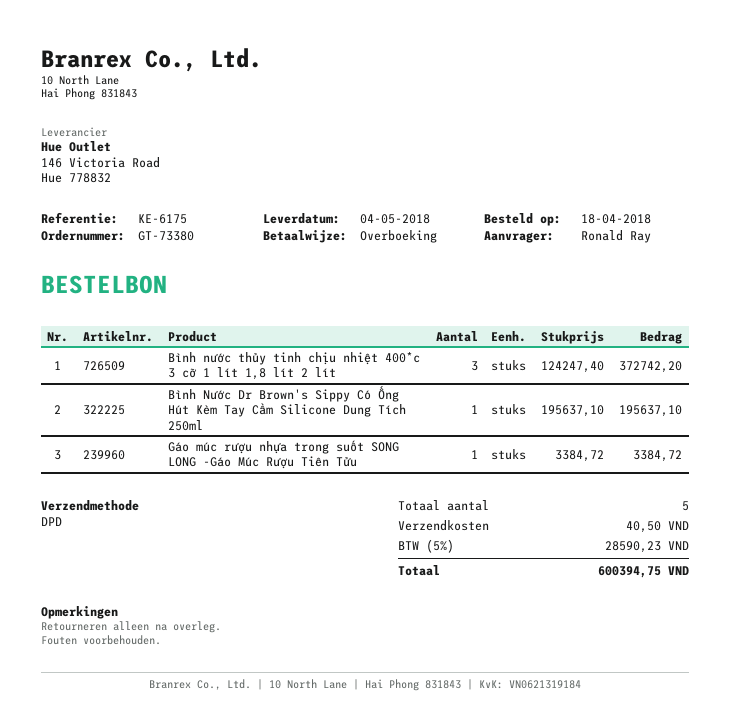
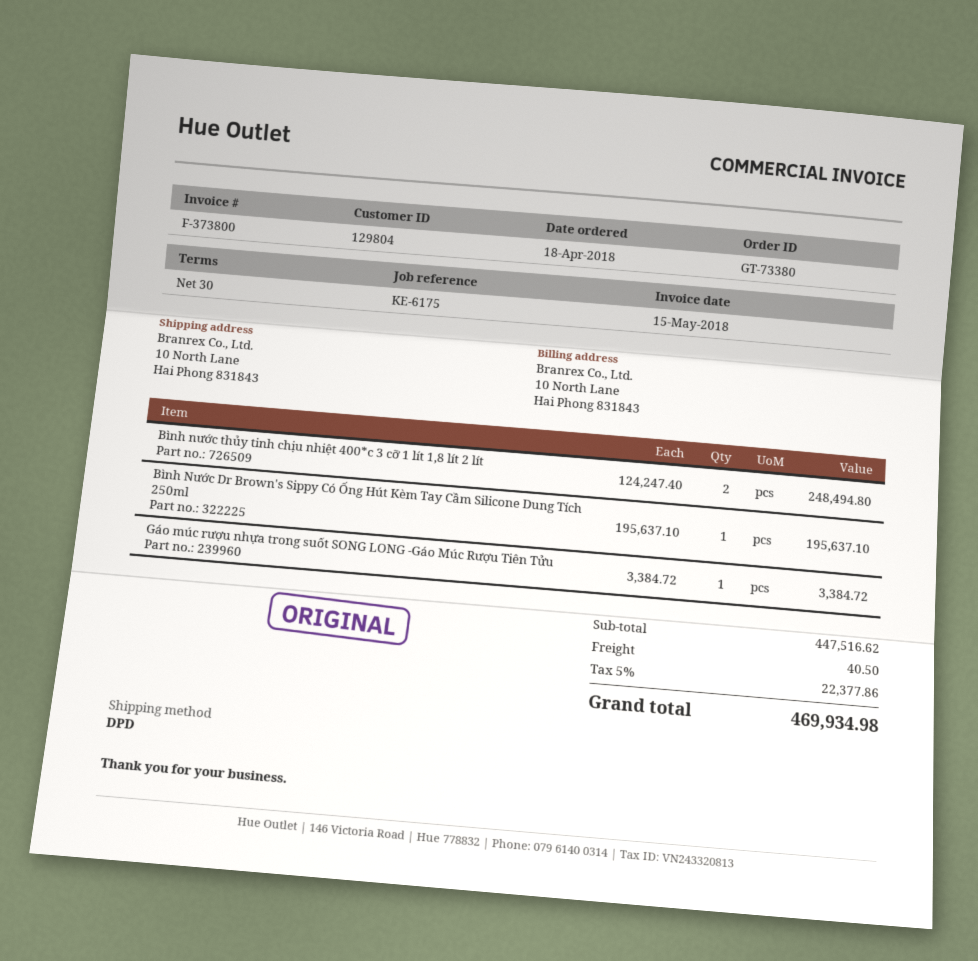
Bình nước thủy tinh chịu nhiệt 400*c 3 cỡ 1 lít 1,8 lít 2 lít: 3 x 124247.40 = 372742.20 -> 2 x 124247.40 = 248494.80
tax: 5% = 28590.23 -> 5% = 22377.86
total: 600394.75 -> 469934.98

